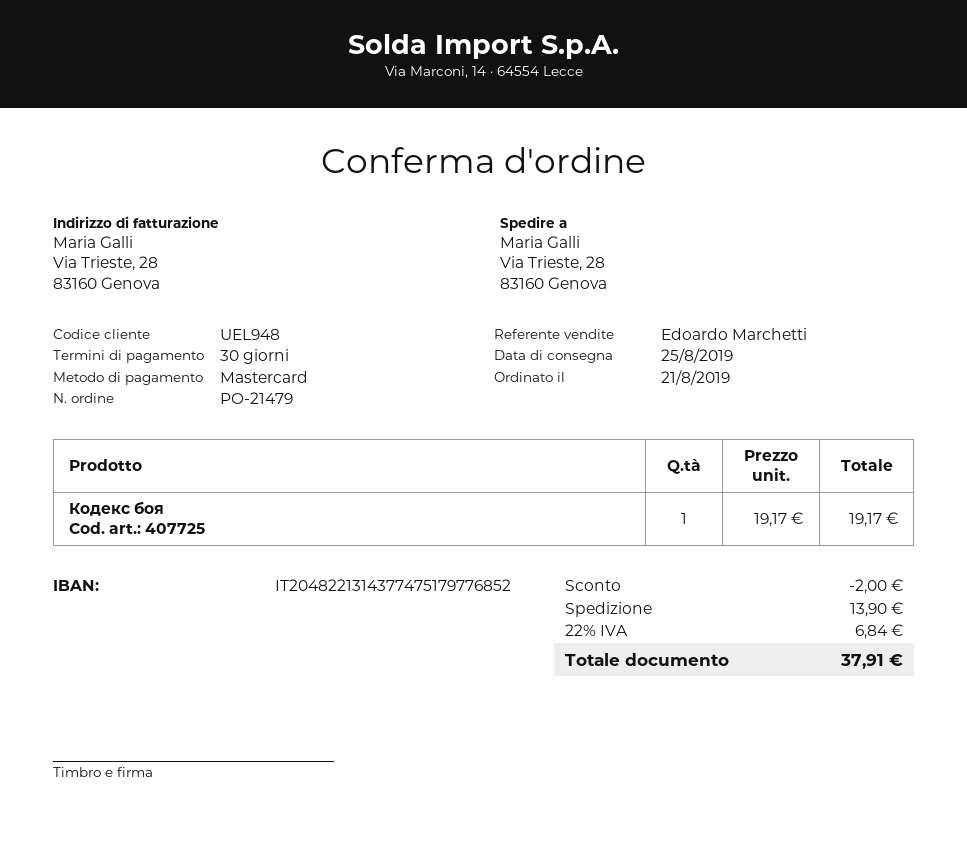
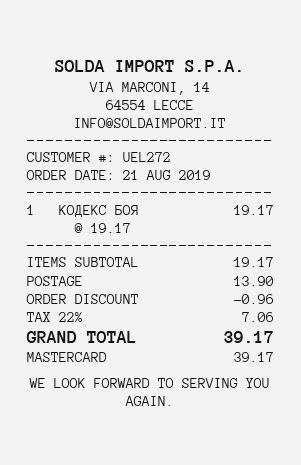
customer number: UEL948 -> UEL272
discount: 2.00 -> 0.96
tax: 22% = 6.84 -> 22% = 7.06
total: 37.91 -> 39.17

